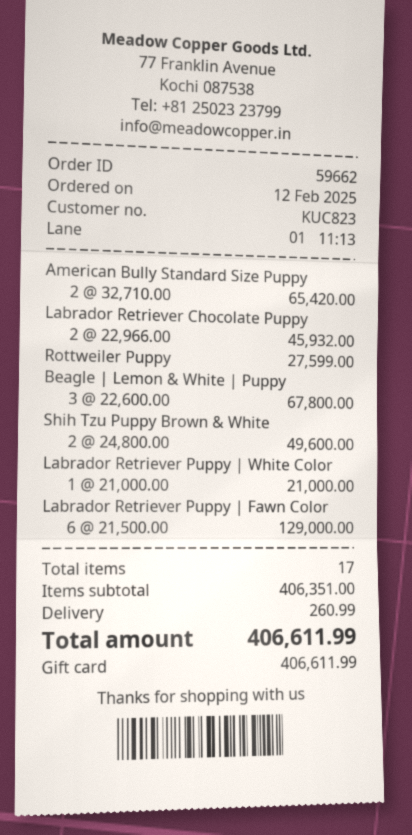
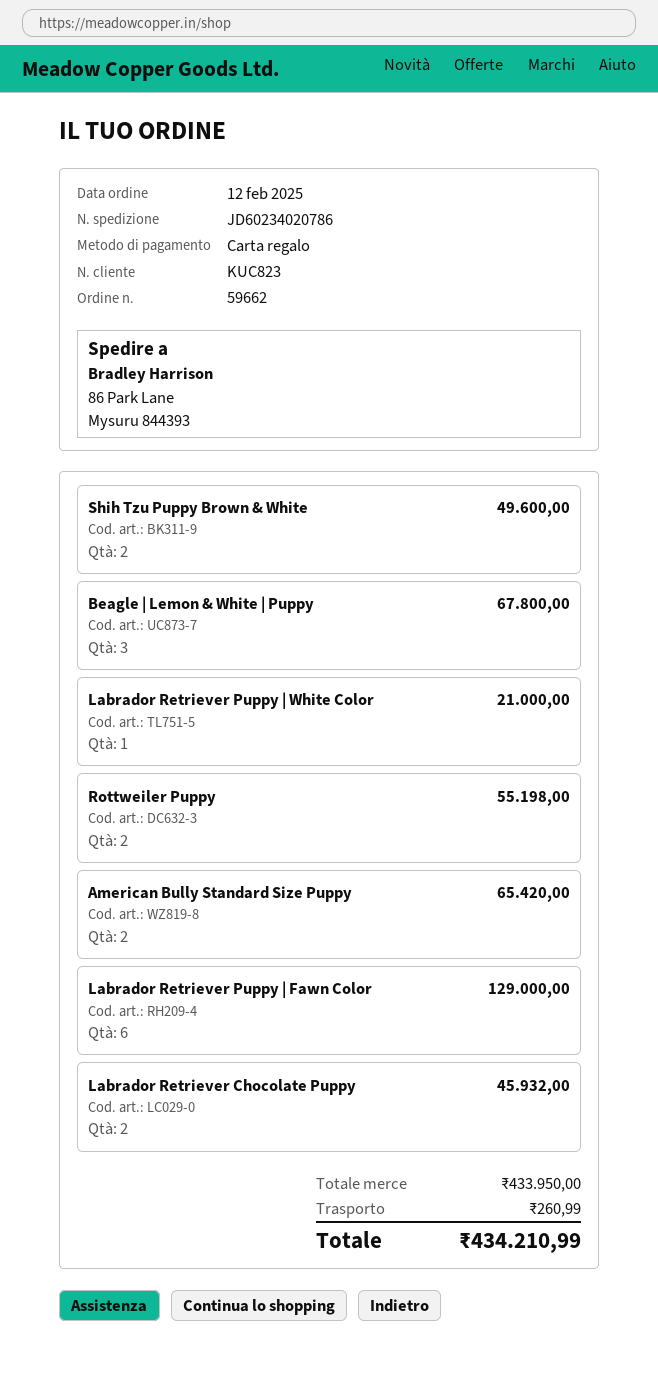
Rottweiler Puppy: 1 for 27599.00 -> 2 for 55198.00
subtotal: 406351.00 -> 433950.00
total: 406611.99 -> 434210.99

